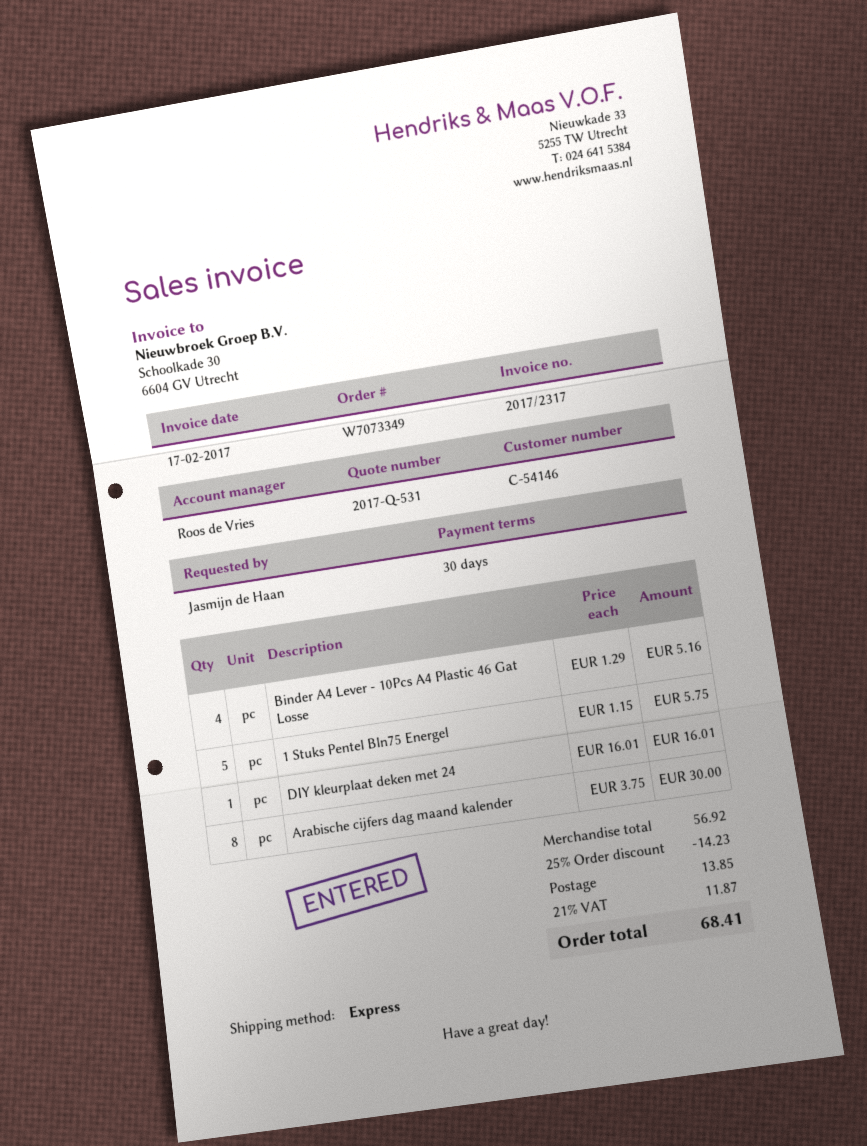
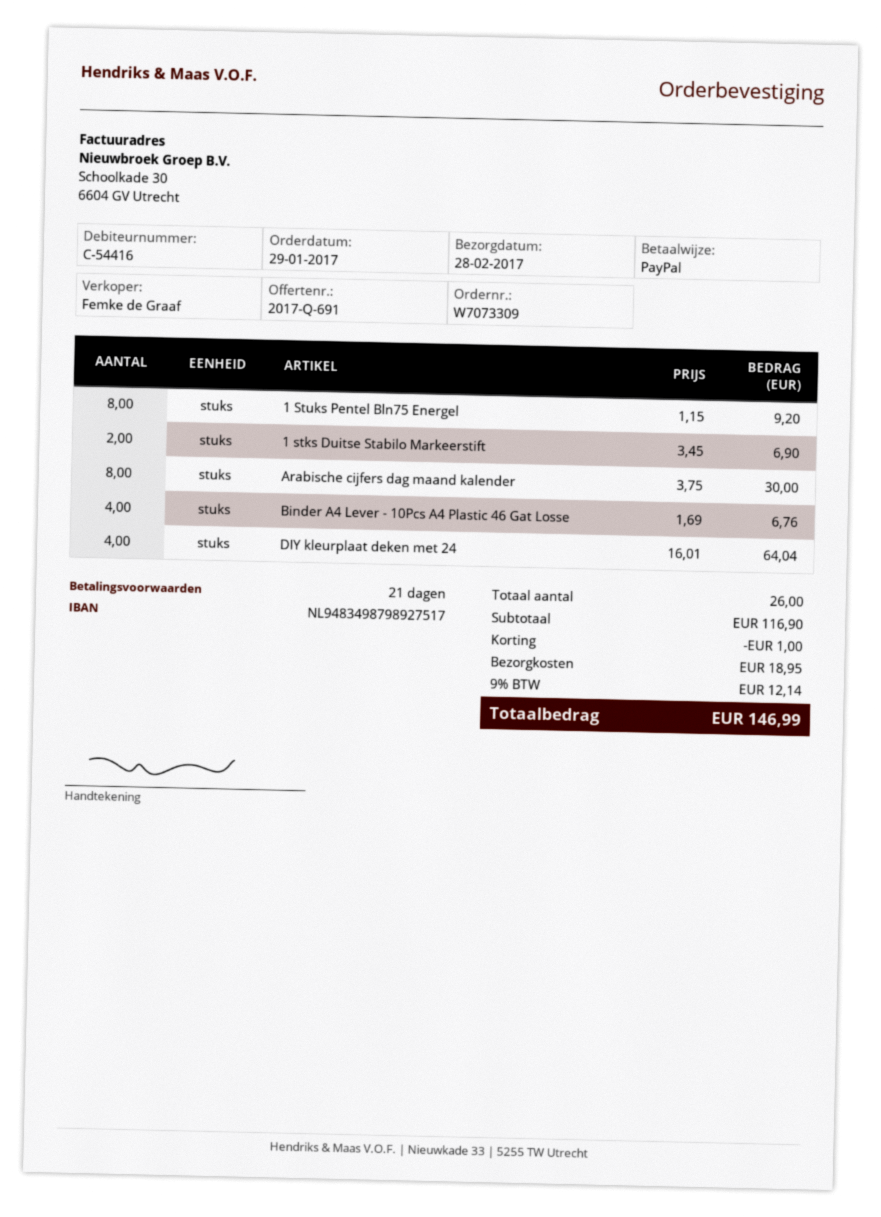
quote number: 2017-Q-531 -> 2017-Q-691
order number: W7073349 -> W7073309
payment terms: 30 days -> 21 days
customer number: C-54146 -> C-54416
sales rep: Roos de Vries -> Femke de Graaf
Binder A4 Lever - 10Pcs A4 Plastic 46 Gat Losse: 4 x 1.29 = 5.16 -> 4 x 1.69 = 6.76
1 Stuks Pentel Bln75 Energel: 5 x 1.15 = 5.75 -> 8 x 1.15 = 9.20
DIY kleurplaat deken met 24: 1 x 16.01 = 16.01 -> 4 x 16.01 = 64.04
1 stks Duitse Stabilo Markeerstift: none -> 2 x 3.45 = 6.90
subtotal: 56.92 -> 116.90
discount: 14.23 -> 1.00
shipping: 13.85 -> 18.95
tax: 21% = 11.87 -> 9% = 12.14
total: 68.41 -> 146.99

